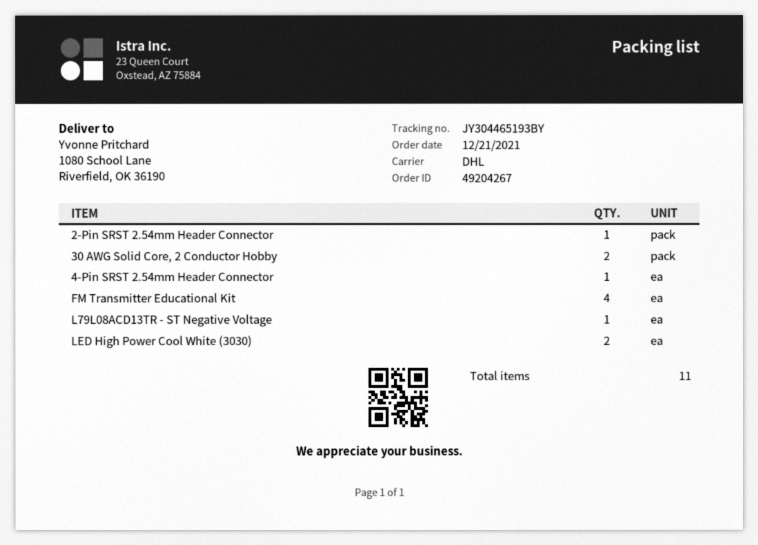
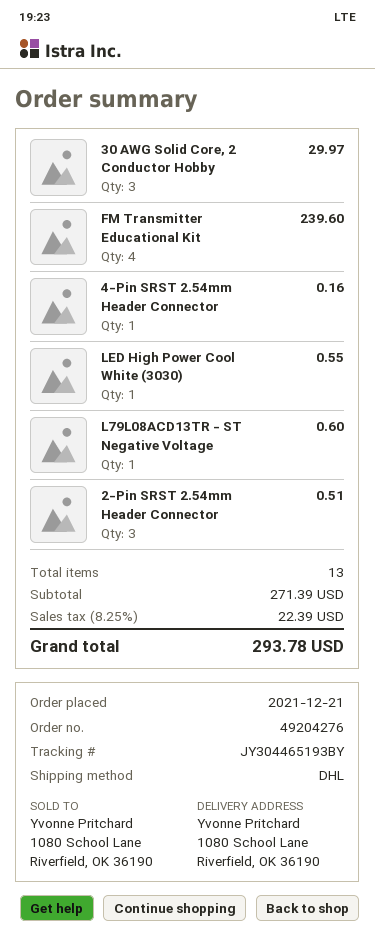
order number: 49204267 -> 49204276
2-Pin SRST 2.54mm Header Connector: 1 -> 3
30 AWG Solid Core, 2 Conductor Hobby: 2 -> 3
LED High Power Cool White (3030): 2 -> 1
total quantity: 11 -> 13

